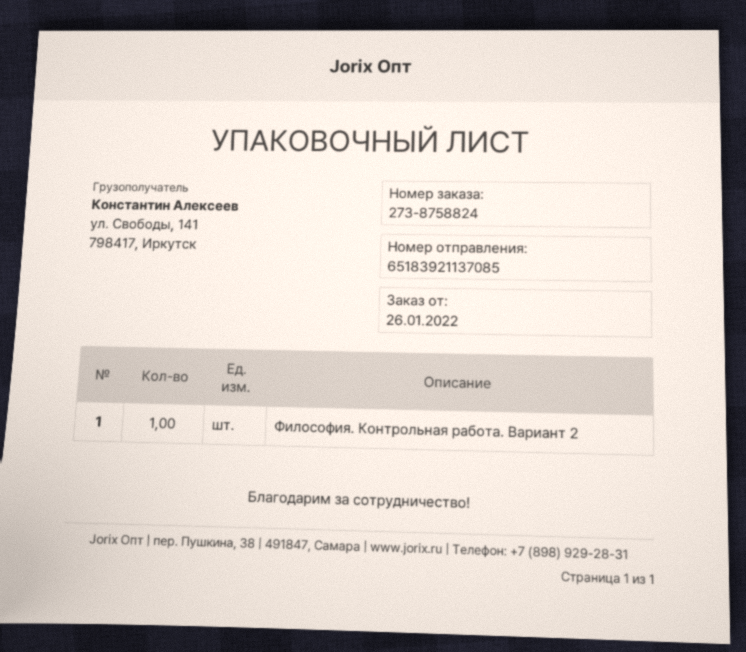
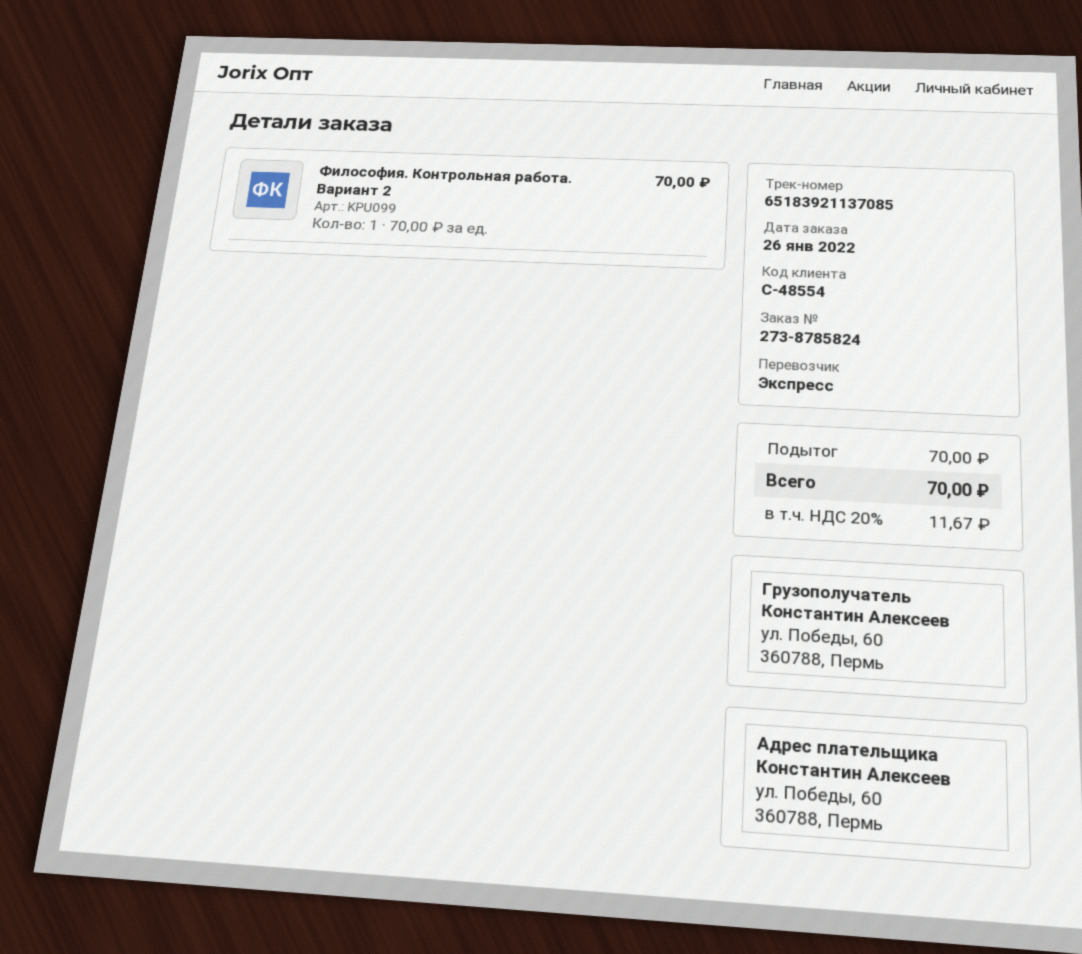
order number: 273-8758824 -> 273-8785824
ship to: ул. Свободы, 141, 798417, Иркутск -> ул. Победы, 60, 360788, Пермь

